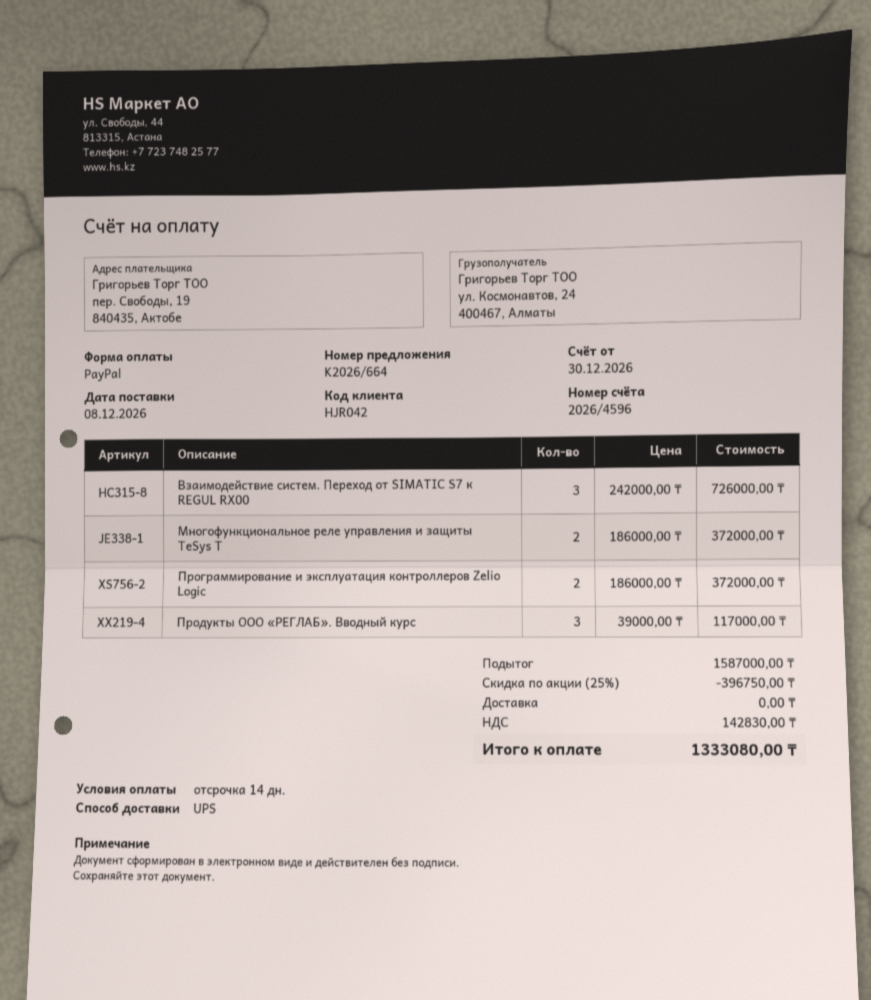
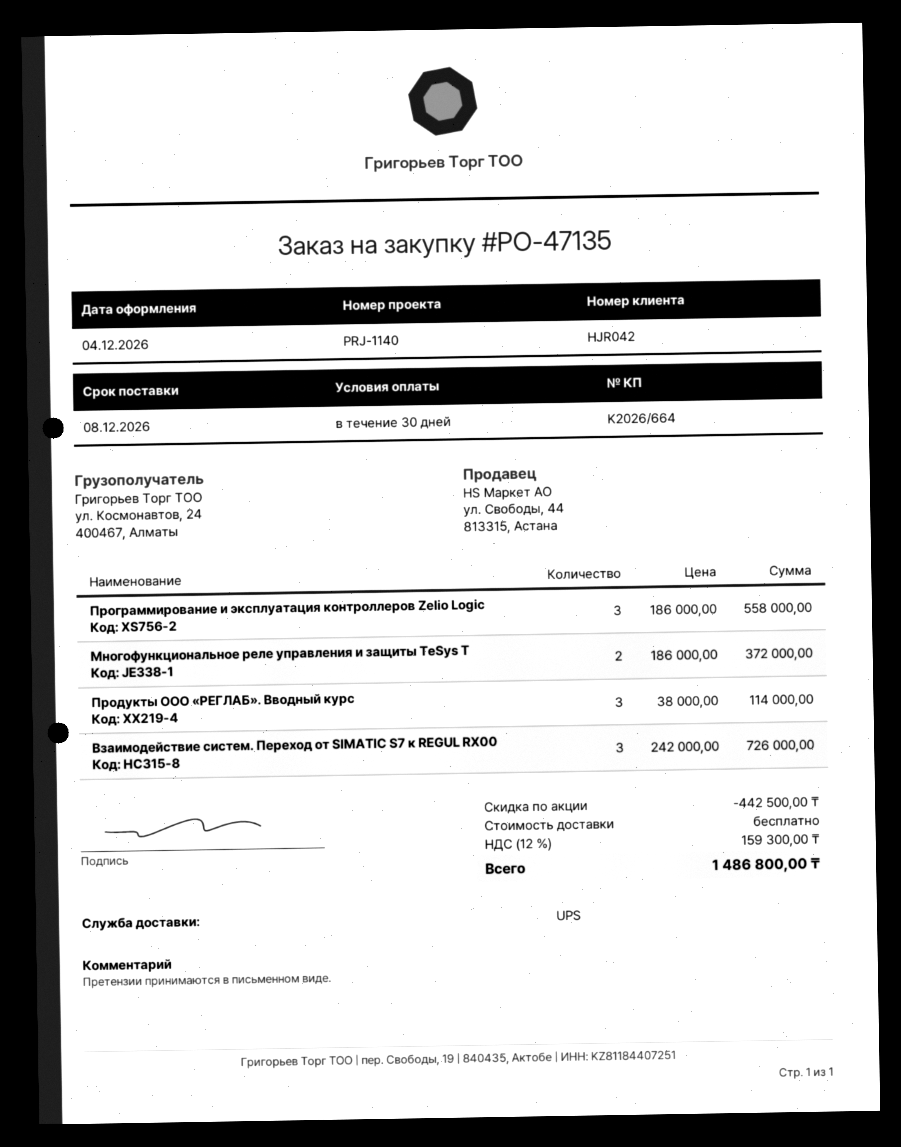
payment terms: 14 days -> 30 days
Программирование и эксплуатация контроллеров Zelio Logic: 2 x 186000.00 = 372000.00 -> 3 x 186000.00 = 558000.00
Продукты ООО «РЕГЛАБ». Вводный курс: 3 x 39000.00 = 117000.00 -> 3 x 38000.00 = 114000.00
discount: 396750.00 -> 442500.00
tax: 142830.00 -> 159300.00
total: 1333080.00 -> 1486800.00

